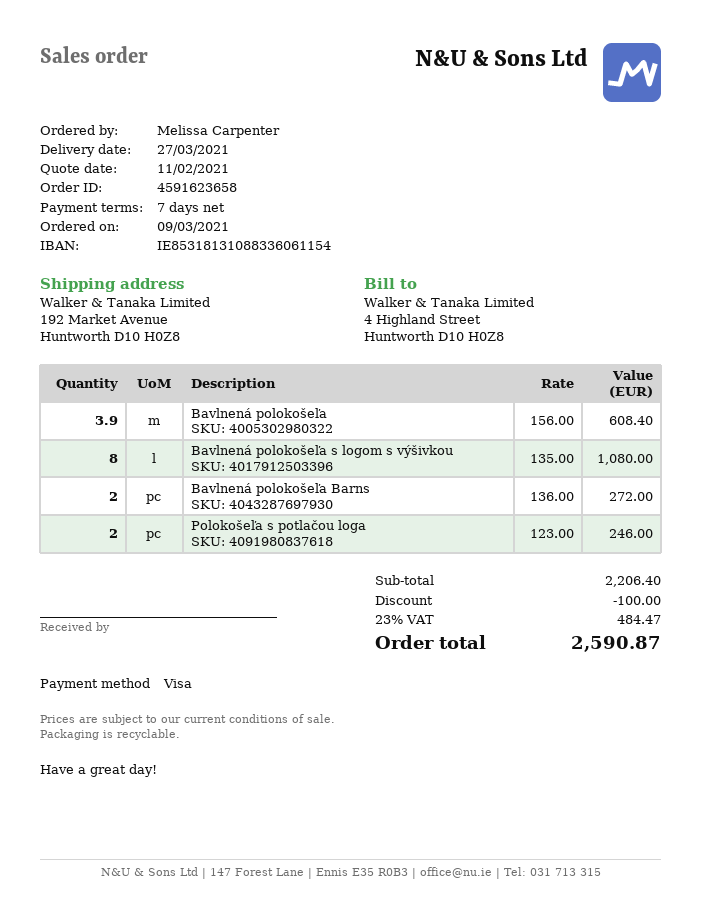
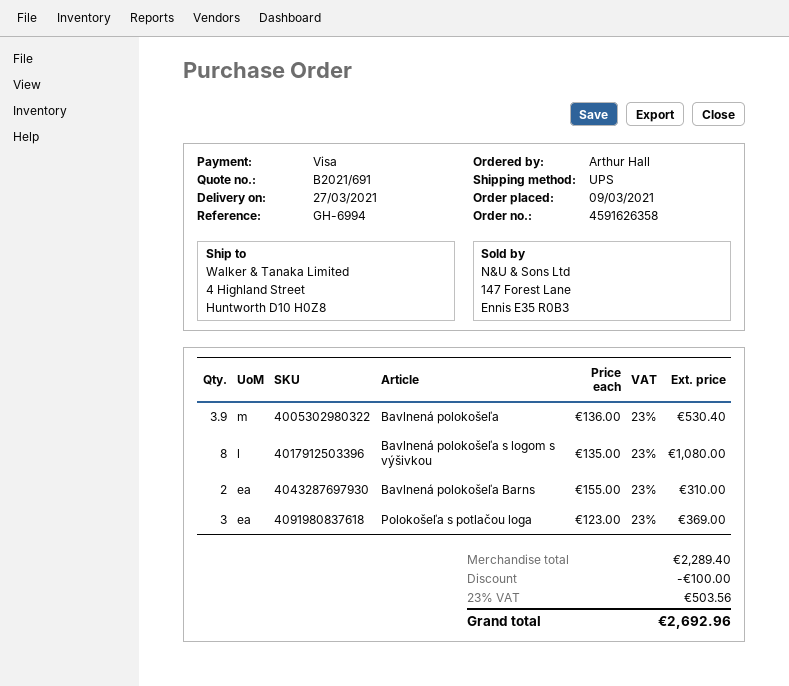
order number: 4591623658 -> 4591626358
ordered by: Melissa Carpenter -> Arthur Hall
ship to: 192 Market Avenue, Huntworth D10 H0Z8 -> 4 Highland Street, Huntworth D10 H0Z8
Bavlnená polokošeľa: 3.9 x 156.00 = 608.40 -> 3.9 x 136.00 = 530.40
Bavlnená polokošeľa Barns: 2 x 136.00 = 272.00 -> 2 x 155.00 = 310.00
Polokošeľa s potlačou loga: 2 x 123.00 = 246.00 -> 3 x 123.00 = 369.00
subtotal: 2206.40 -> 2289.40
tax: 23% = 484.47 -> 23% = 503.56
total: 2590.87 -> 2692.96

